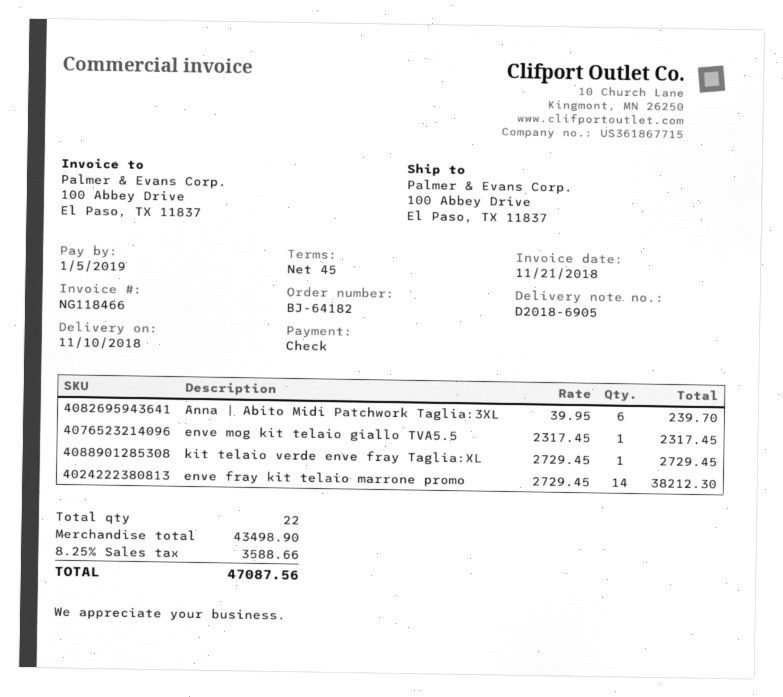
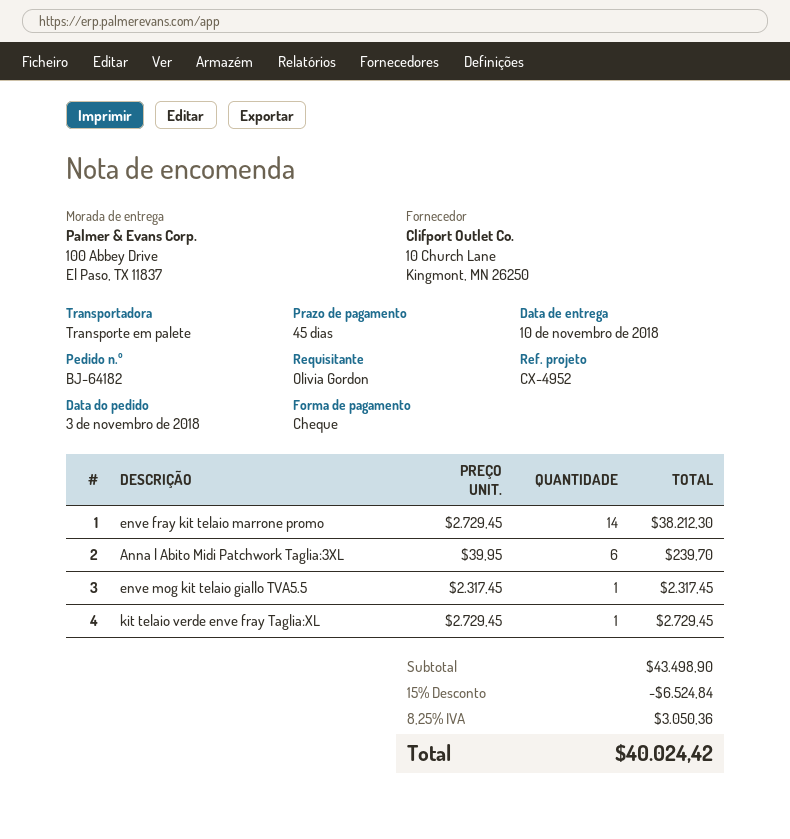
discount: none -> 15% = 6524.84
tax: 8.25% = 3588.66 -> 8.25% = 3050.36
total: 47087.56 -> 40024.42

